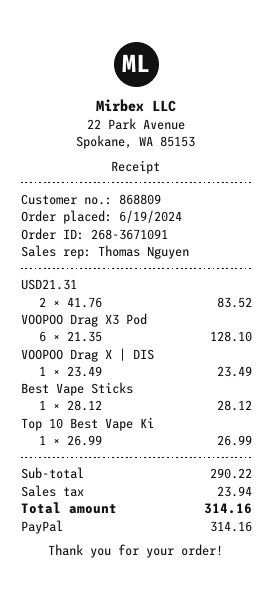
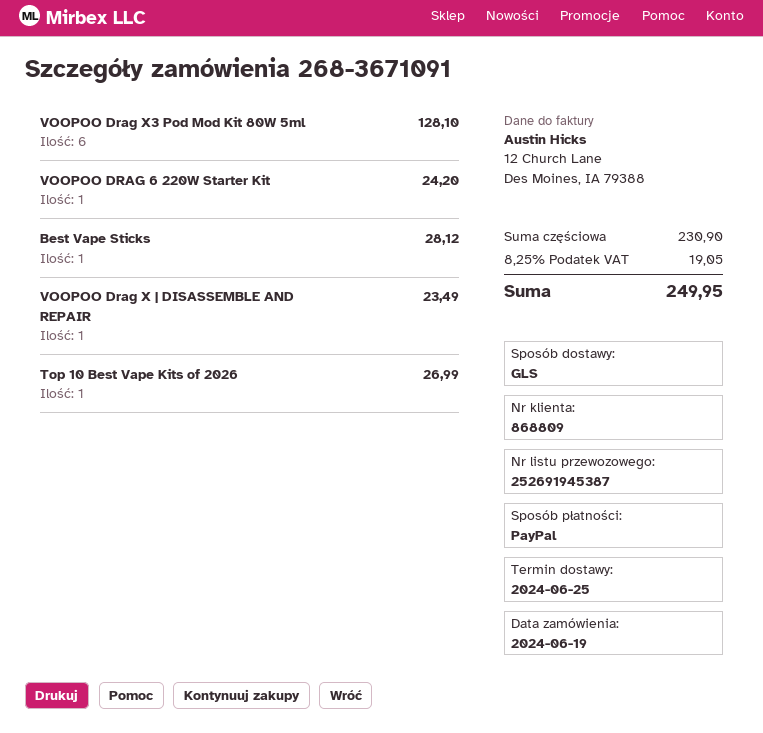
USD21.31: 2 for 83.52 -> none
VOOPOO DRAG 6 220W Starter Kit: none -> 1 for 24.20
subtotal: 290.22 -> 230.90
tax: 23.94 -> 19.05
total: 314.16 -> 249.95

